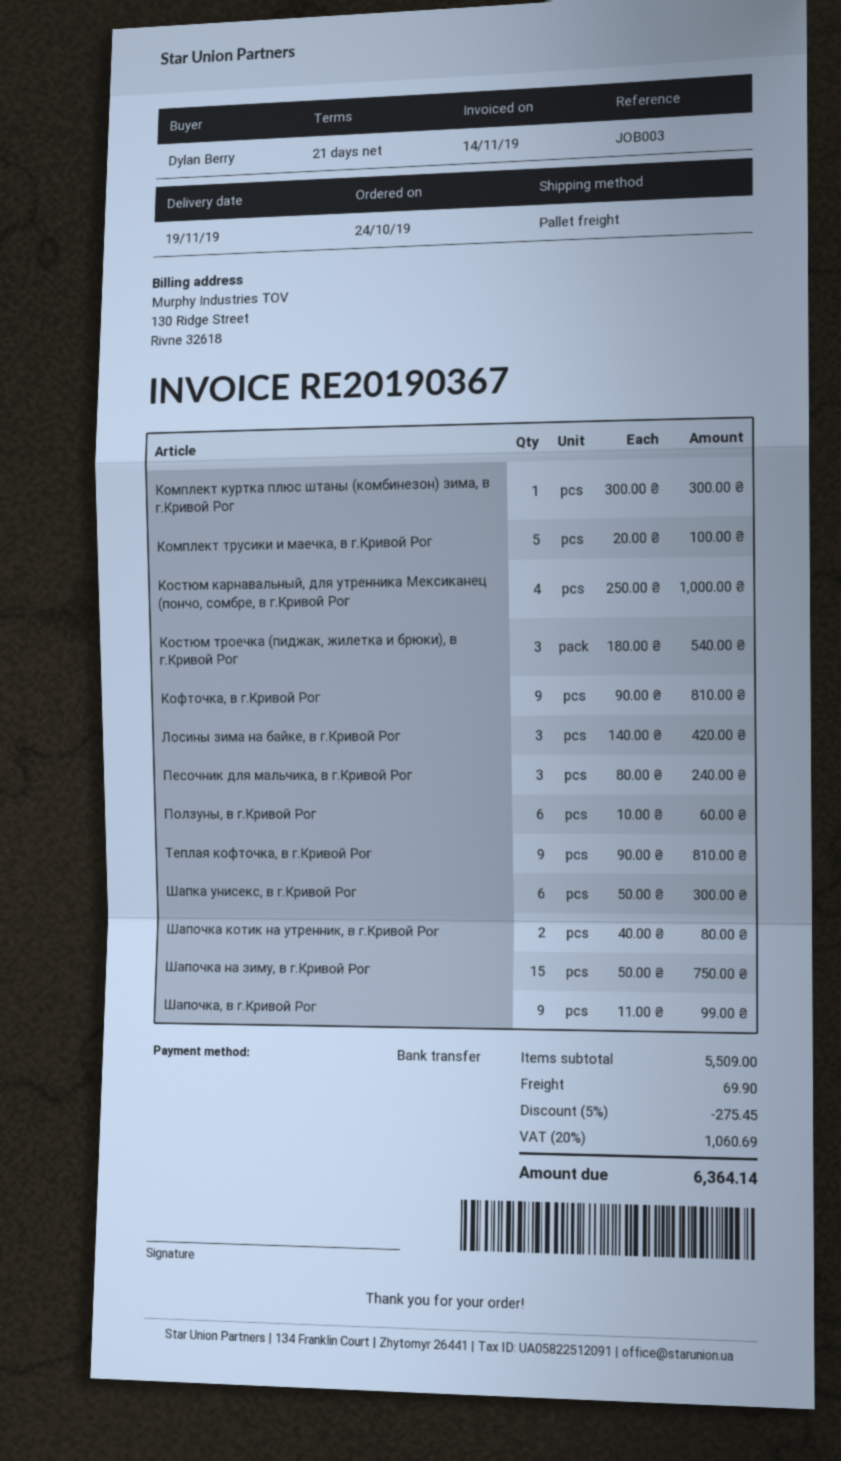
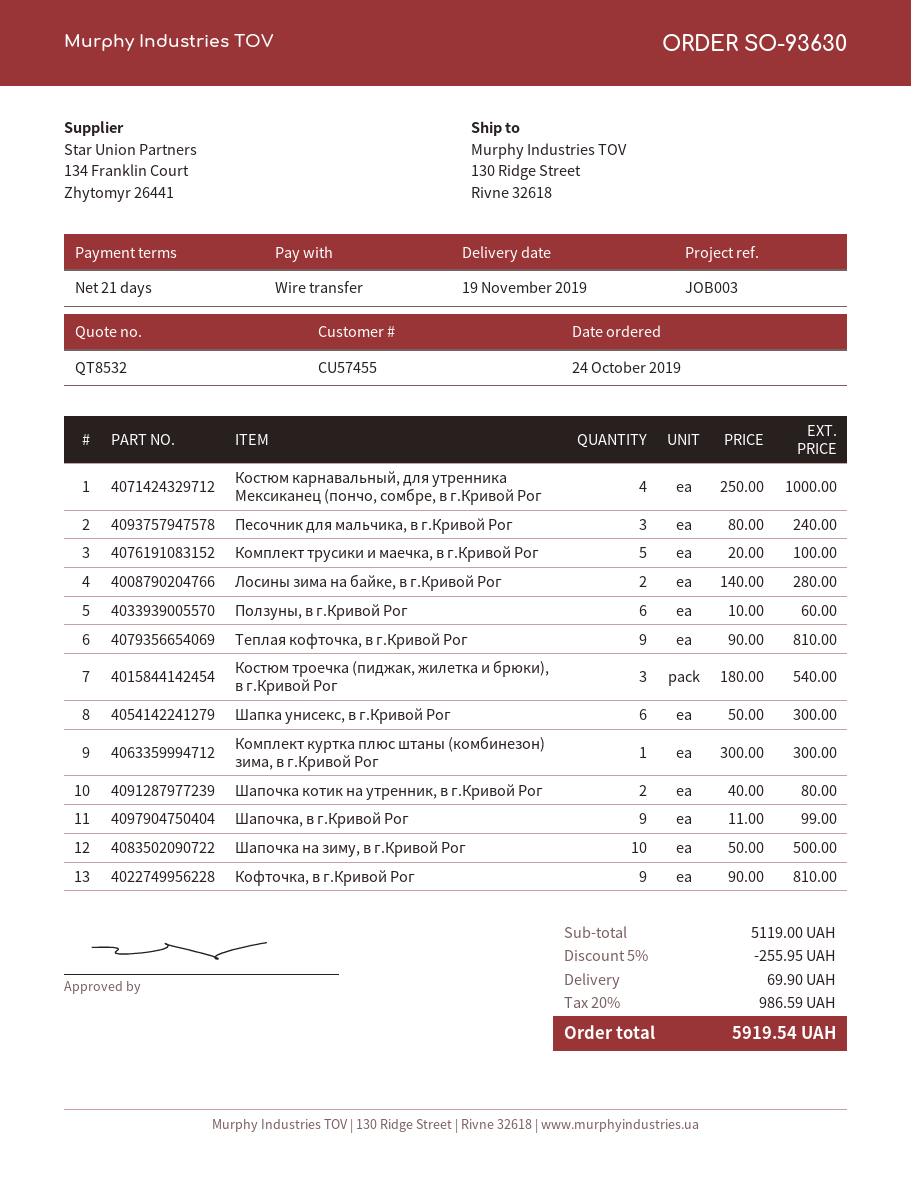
Лосины зима на байке, в г.Кривой Рог: 3 x 140.00 = 420.00 -> 2 x 140.00 = 280.00
Шапочка на зиму, в г.Кривой Рог: 15 x 50.00 = 750.00 -> 10 x 50.00 = 500.00
subtotal: 5509.00 -> 5119.00
discount: 5% = 275.45 -> 5% = 255.95
tax: 20% = 1060.69 -> 20% = 986.59
total: 6364.14 -> 5919.54

